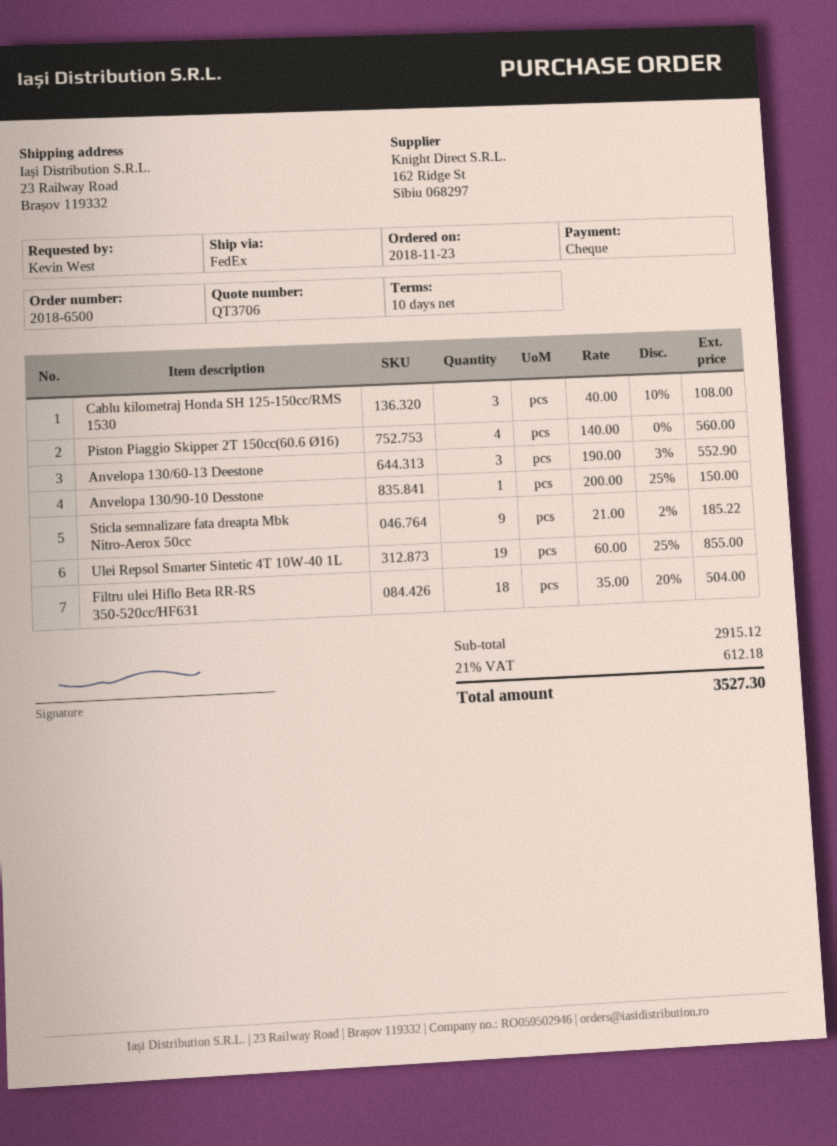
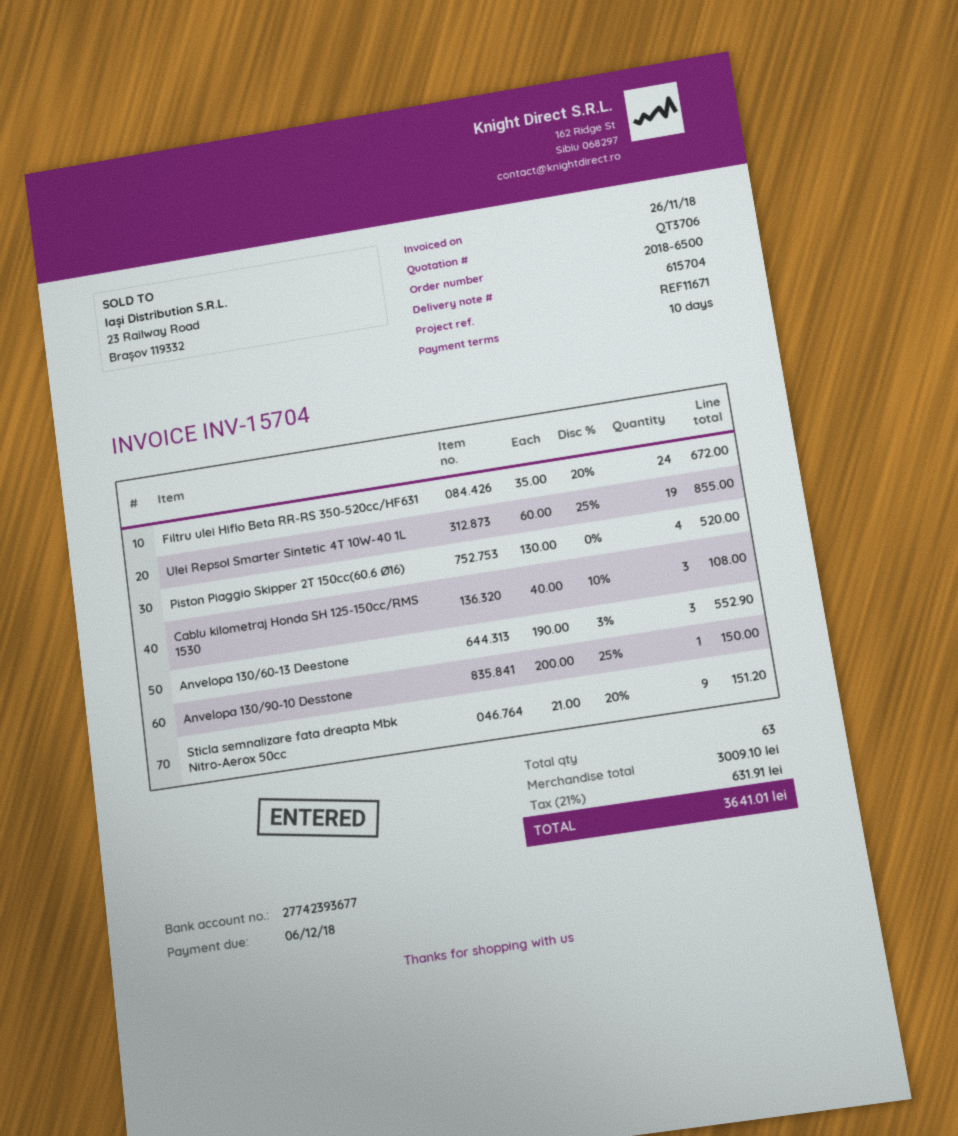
Piston Piaggio Skipper 2T 150cc(60.6 Ø16): 4 x 140.00 = 560.00 -> 4 x 130.00 = 520.00
Sticla semnalizare fata dreapta Mbk Nitro-Aerox 50cc: 9 x 21.00 - 2% = 185.22 -> 9 x 21.00 - 20% = 151.20
Filtru ulei Hiflo Beta RR-RS 350-520cc/HF631: 18 x 35.00 - 20% = 504.00 -> 24 x 35.00 - 20% = 672.00
subtotal: 2915.12 -> 3009.10
tax: 21% = 612.18 -> 21% = 631.91
total: 3527.30 -> 3641.01

